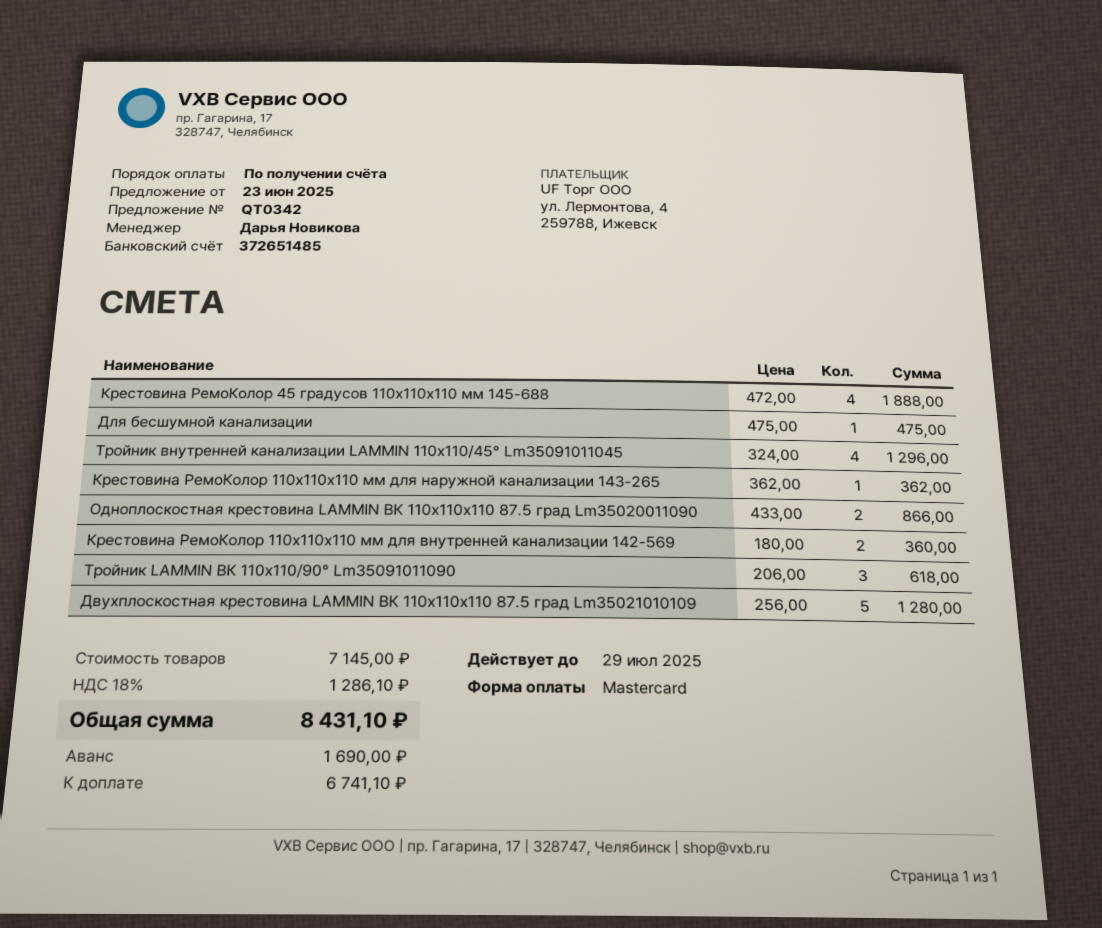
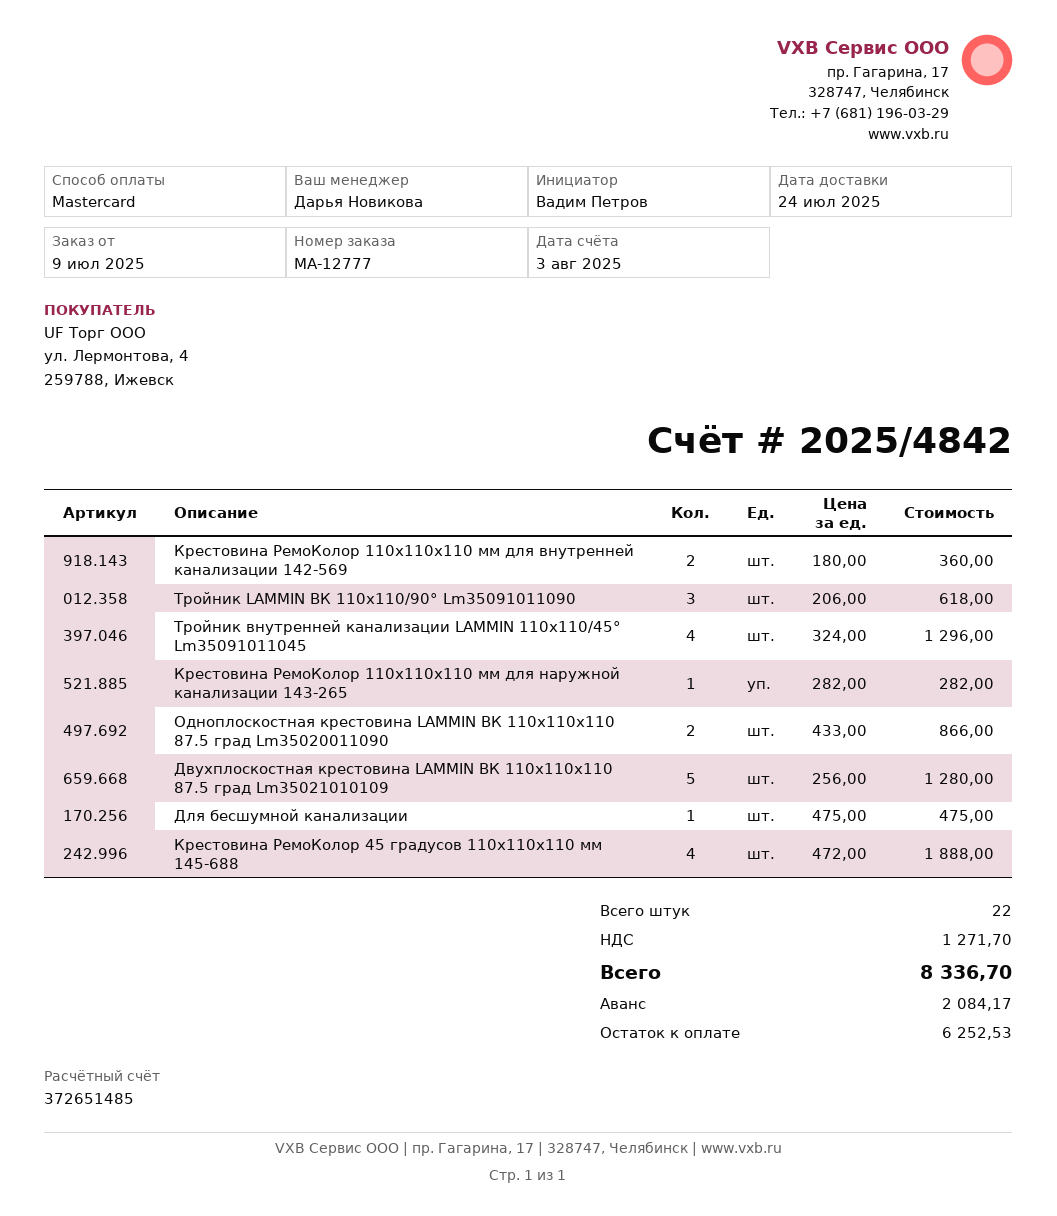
Крестовина РемоКолор 110х110х110 мм для наружной канализации 143-265: 1 x 362.00 = 362.00 -> 1 x 282.00 = 282.00
tax: 1286.10 -> 1271.70
total: 8431.10 -> 8336.70
deposit: 1690.00 -> 2084.17
balance: 6741.10 -> 6252.53

